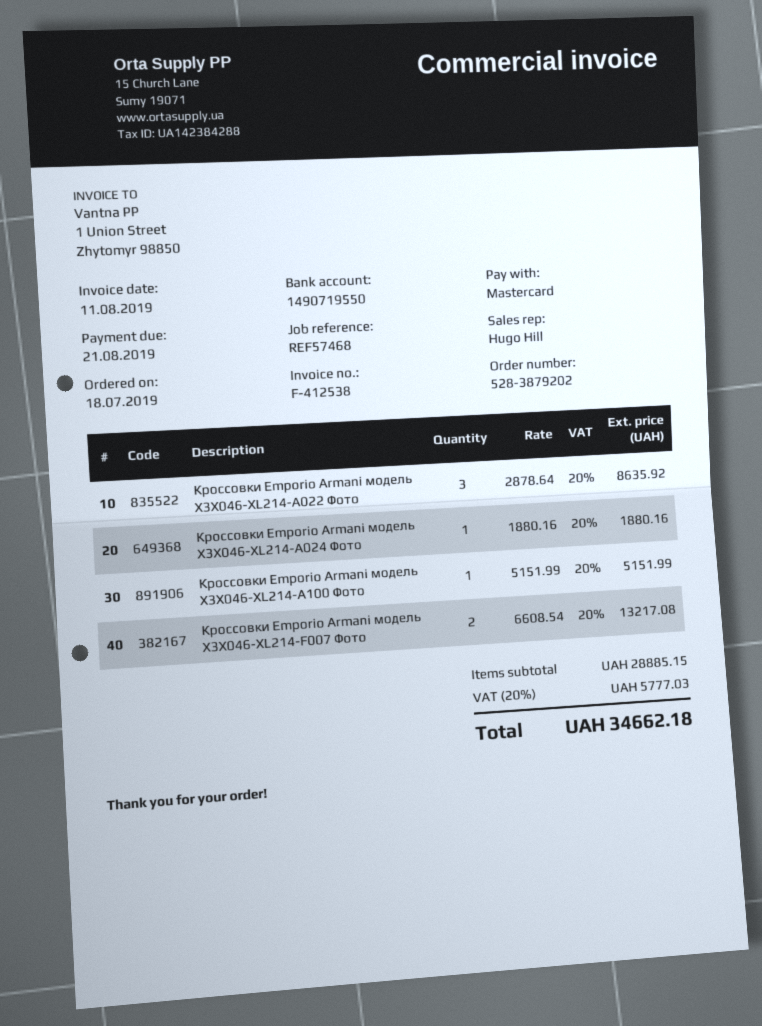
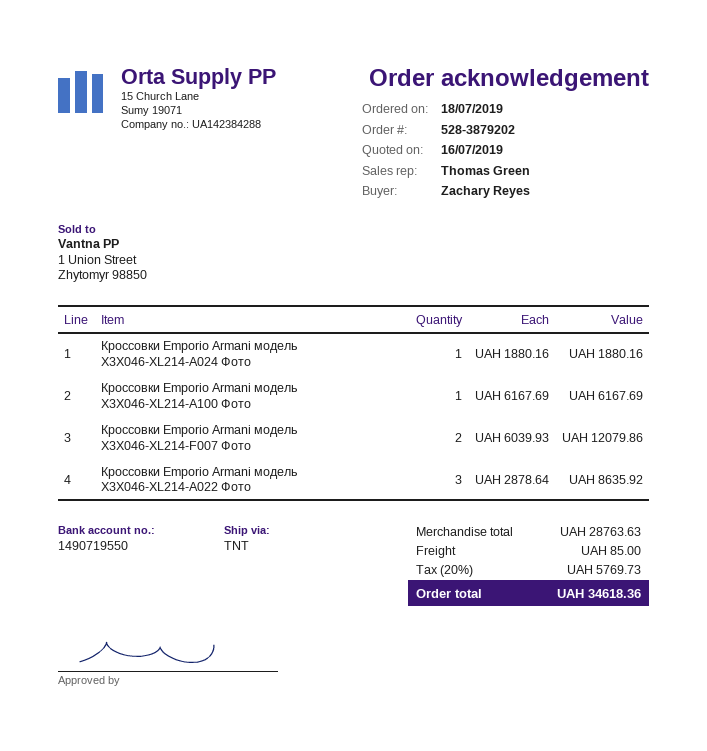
sales rep: Hugo Hill -> Thomas Green
Кроссовки Emporio Armani модель X3X046-XL214-A100 Фото: 1 x 5151.99 = 5151.99 -> 1 x 6167.69 = 6167.69
Кроссовки Emporio Armani модель X3X046-XL214-F007 Фото: 2 x 6608.54 = 13217.08 -> 2 x 6039.93 = 12079.86
subtotal: 28885.15 -> 28763.63
shipping: none -> 85.00
tax: 20% = 5777.03 -> 20% = 5769.73
total: 34662.18 -> 34618.36

